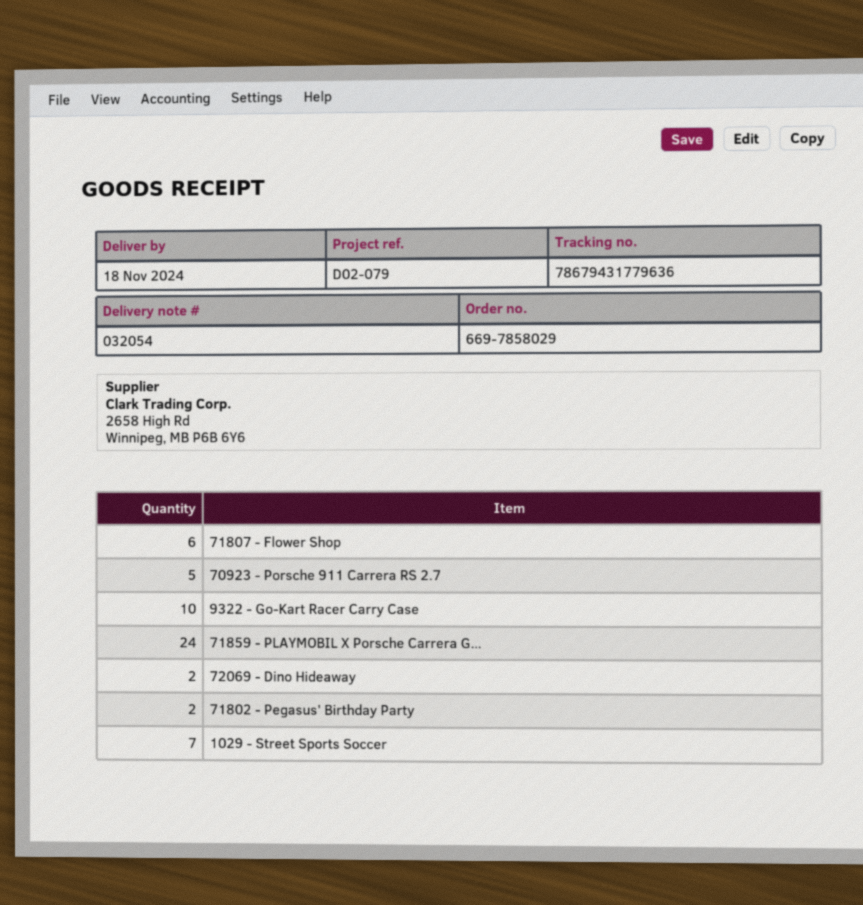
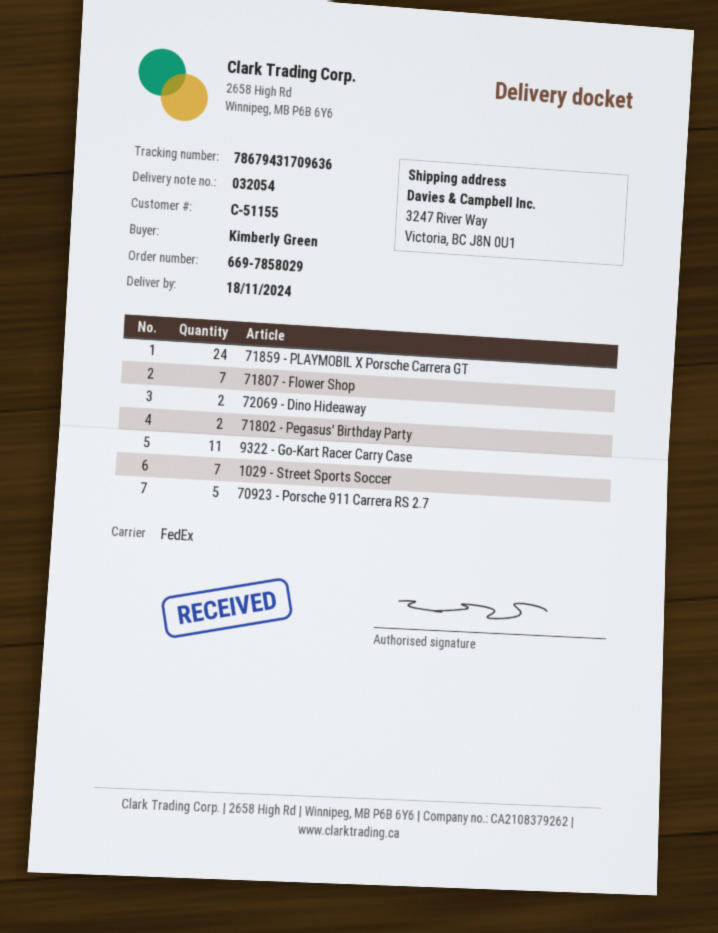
tracking number: 78679431779636 -> 78679431709636
71807 - Flower Shop: 6 -> 7
9322 - Go-Kart Racer Carry Case: 10 -> 11

